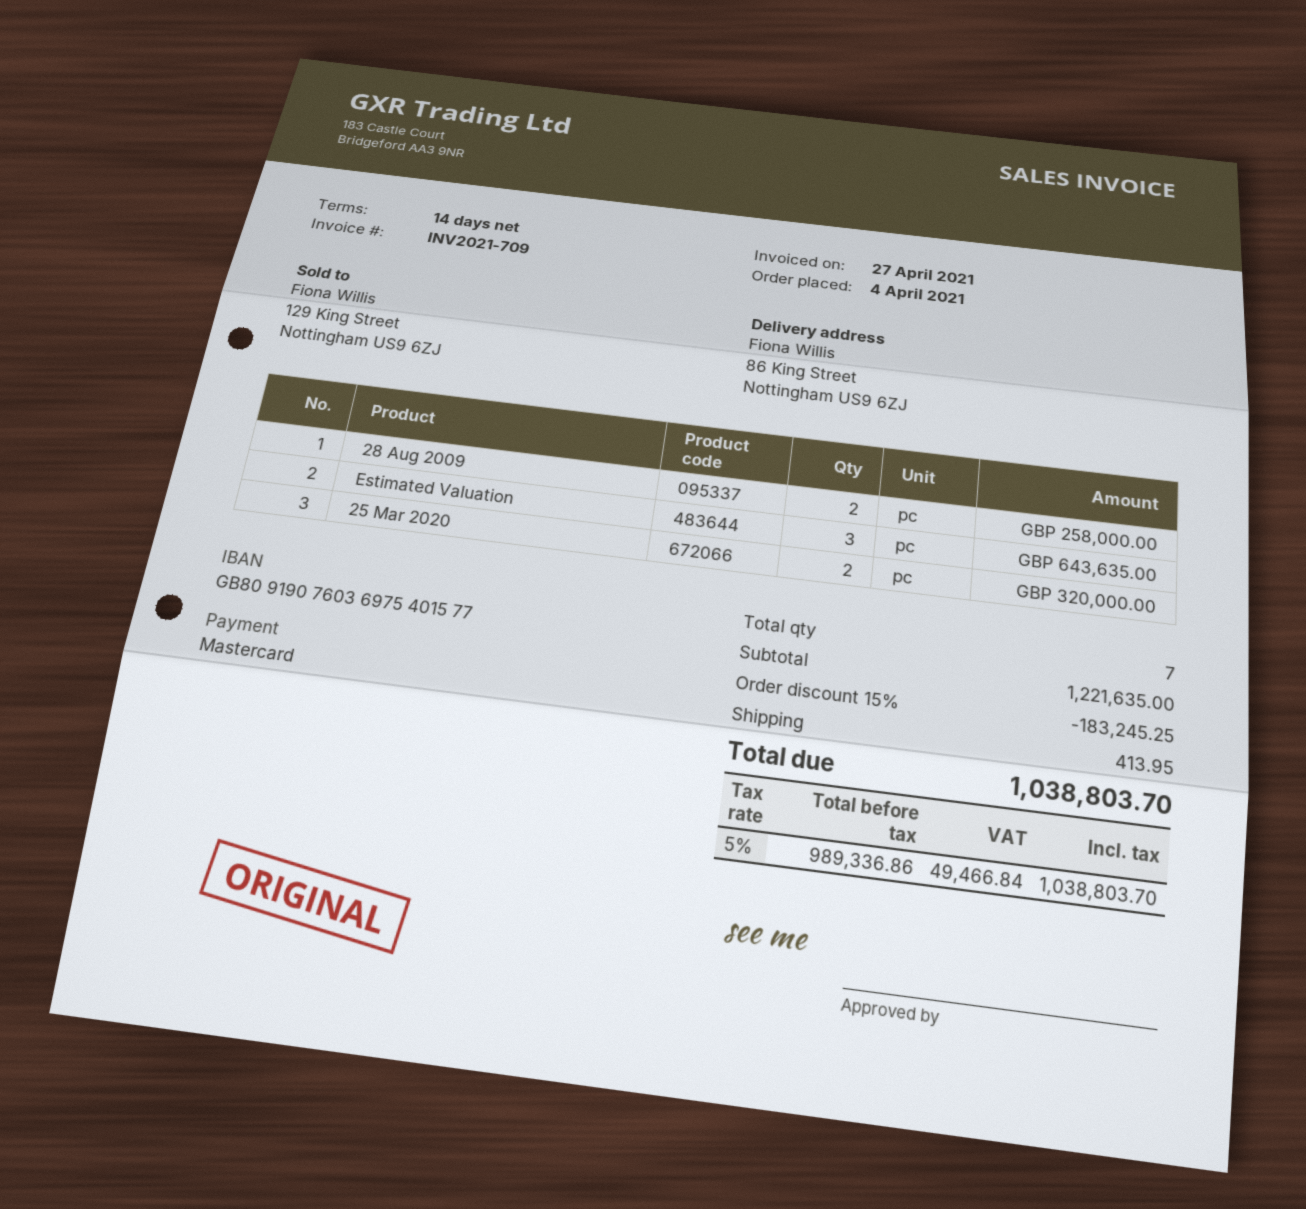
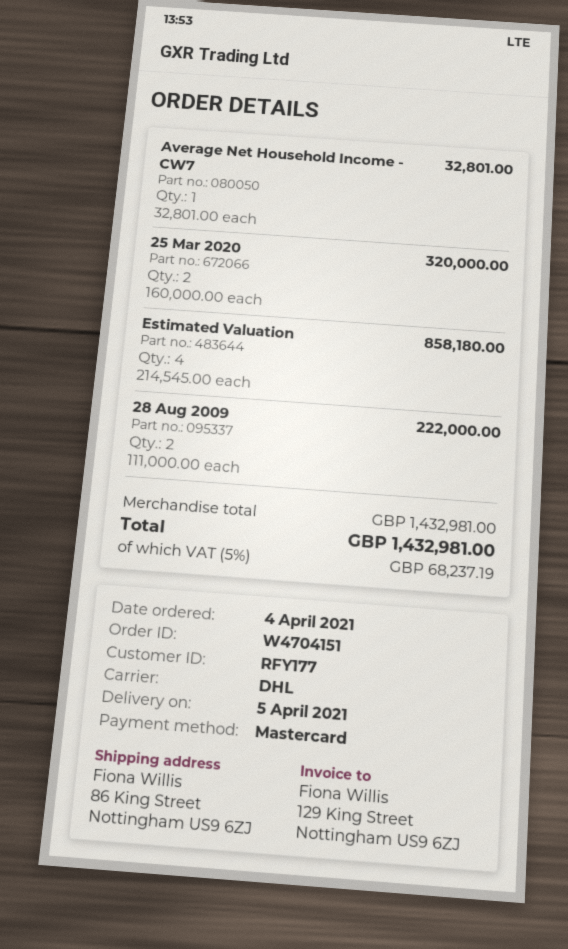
28 Aug 2009: 2 for 258000.00 -> 2 for 222000.00
Estimated Valuation: 3 for 643635.00 -> 4 for 858180.00
Average Net Household Income - CW7: none -> 1 for 32801.00
subtotal: 1221635.00 -> 1432981.00
discount: 15% = 183245.25 -> none
shipping: 413.95 -> none
tax: 5% = 49466.84 -> 5% = 68237.19
total: 1038803.70 -> 1432981.00

